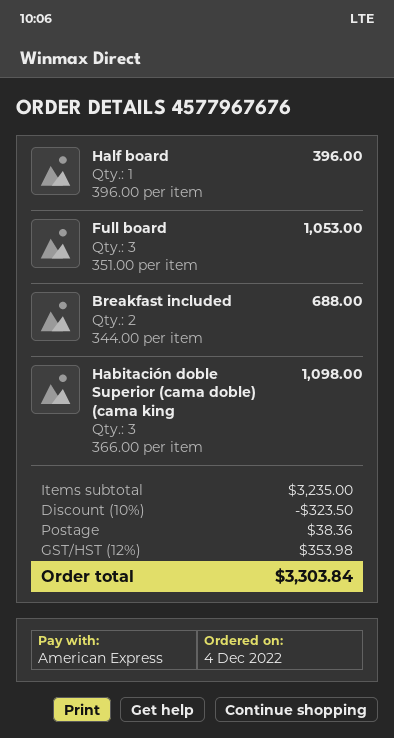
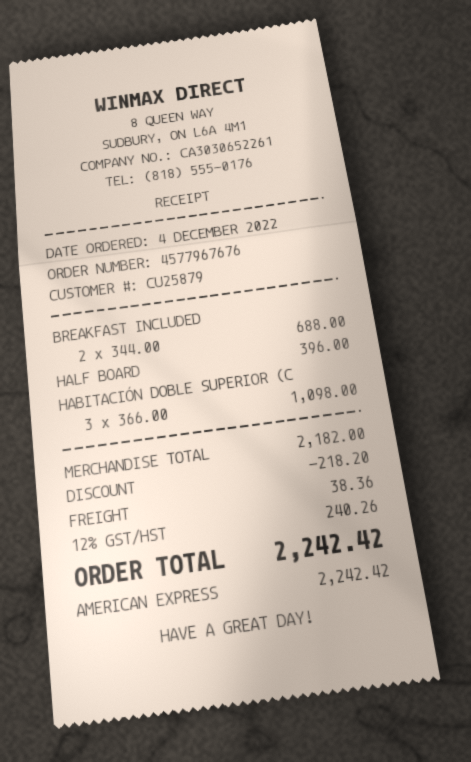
Full board: 3 x 351.00 = 1053.00 -> none
subtotal: 3235.00 -> 2182.00
discount: 323.50 -> 218.20
tax: 12% = 353.98 -> 12% = 240.26
total: 3303.84 -> 2242.42

